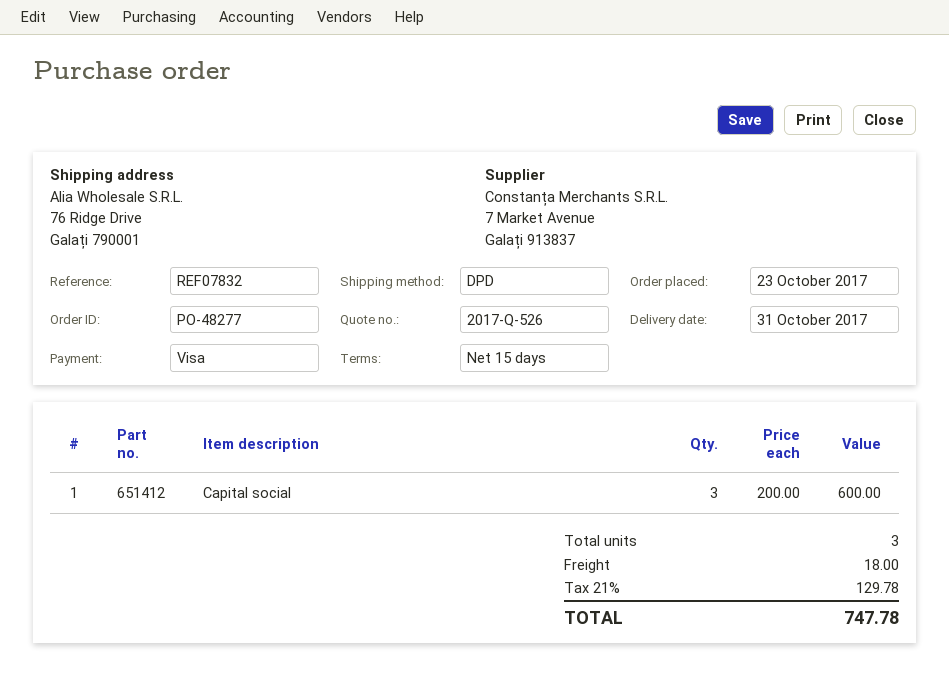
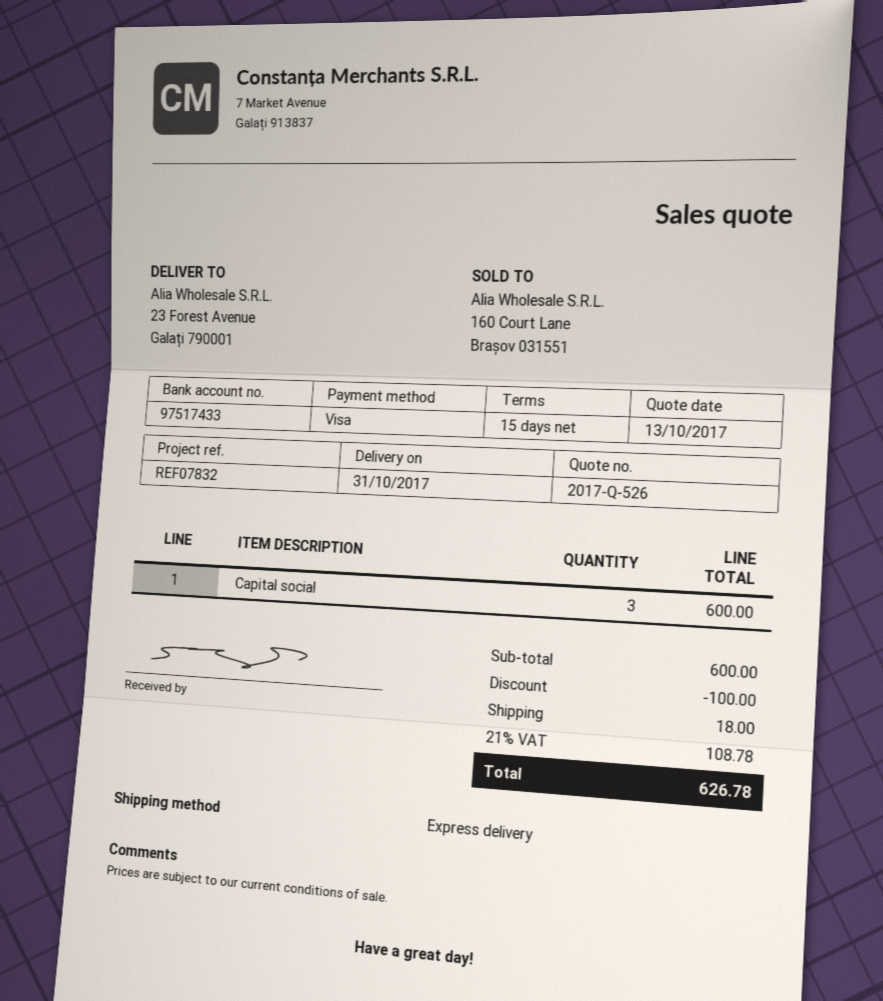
shipping method: DPD -> express
ship to: 76 Ridge Drive, Galați 790001 -> 23 Forest Avenue, Galați 790001
discount: none -> 100.00
tax: 21% = 129.78 -> 21% = 108.78
total: 747.78 -> 626.78

